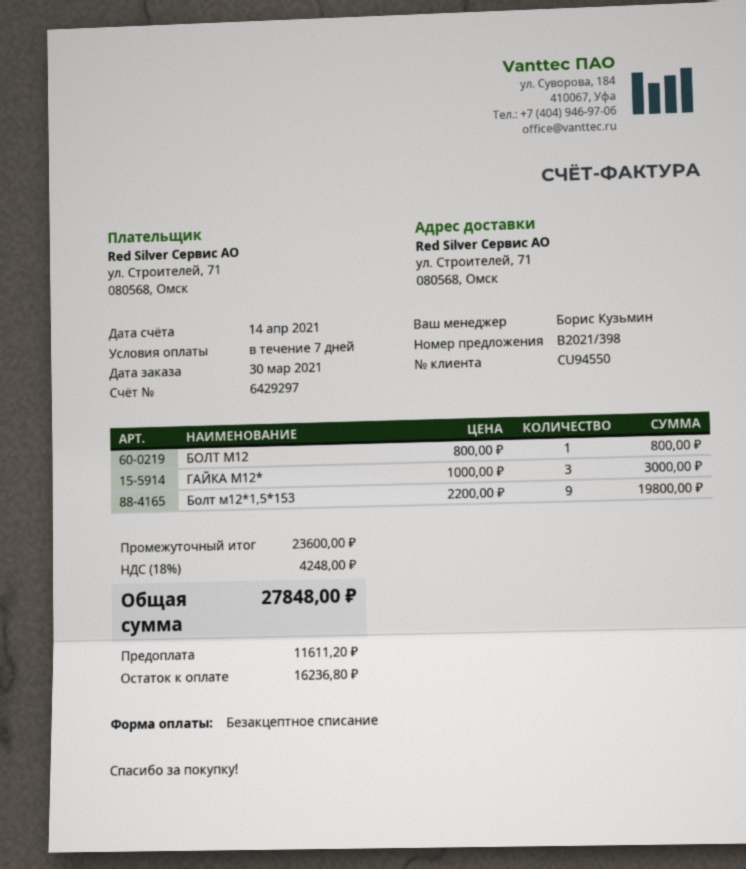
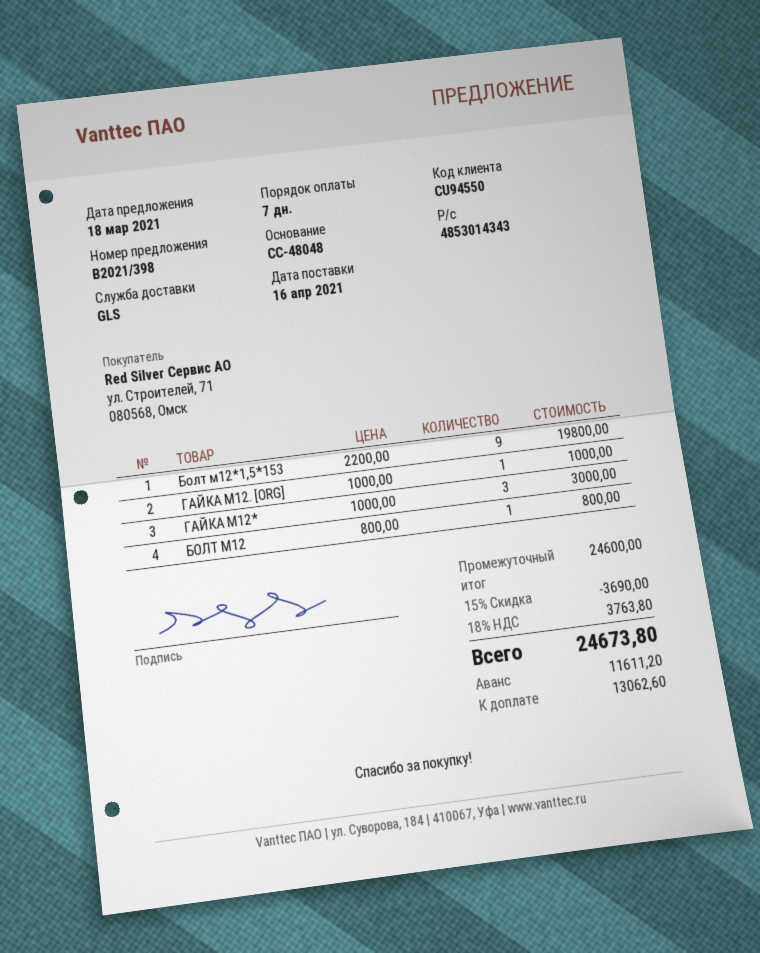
ГАЙКА M12. [ORG]: none -> 1 x 1000.00 = 1000.00
subtotal: 23600.00 -> 24600.00
discount: none -> 15% = 3690.00
tax: 18% = 4248.00 -> 18% = 3763.80
total: 27848.00 -> 24673.80
balance: 16236.80 -> 13062.60

